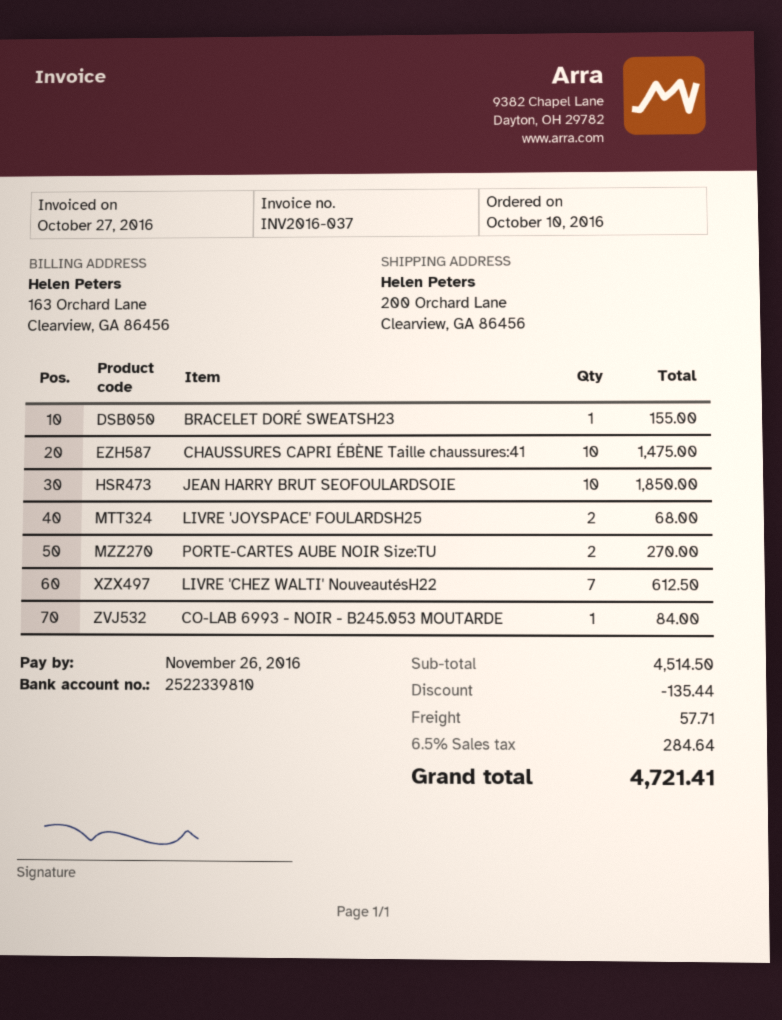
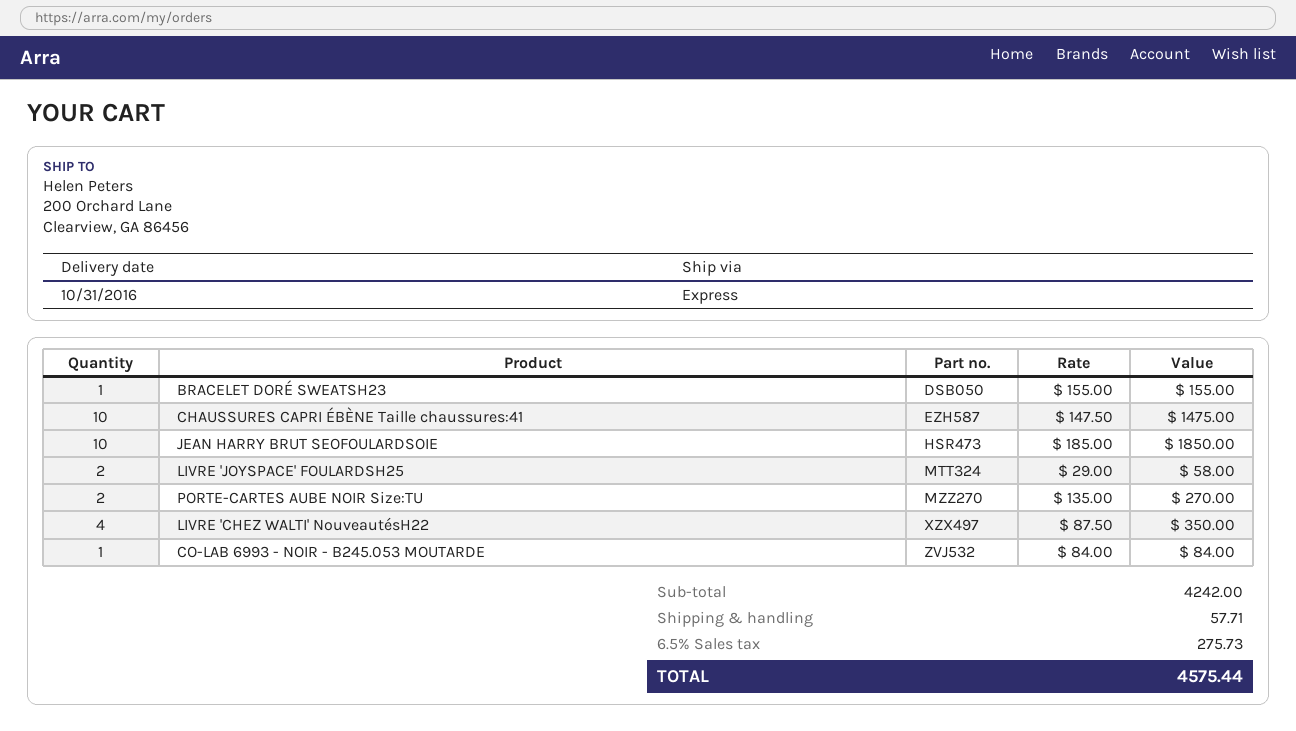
LIVRE 'JOYSPACE' FOULARDSH25: 2 for 68.00 -> 2 for 58.00
LIVRE 'CHEZ WALTI' NouveautésH22: 7 for 612.50 -> 4 for 350.00
subtotal: 4514.50 -> 4242.00
discount: 135.44 -> none
tax: 6.5% = 284.64 -> 6.5% = 275.73
total: 4721.41 -> 4575.44

